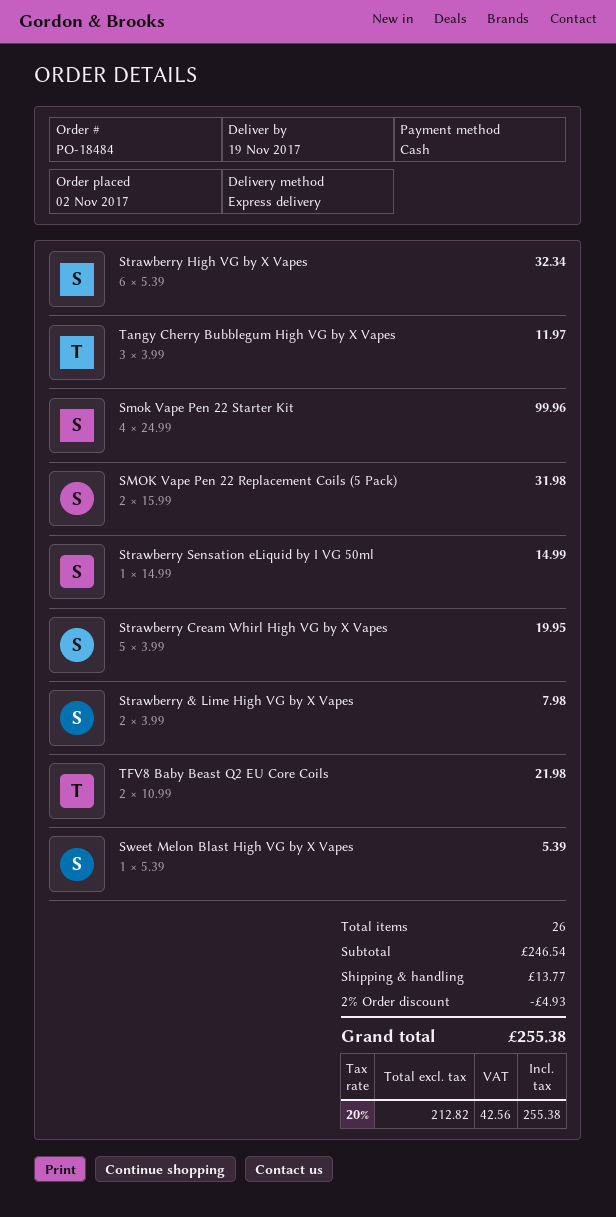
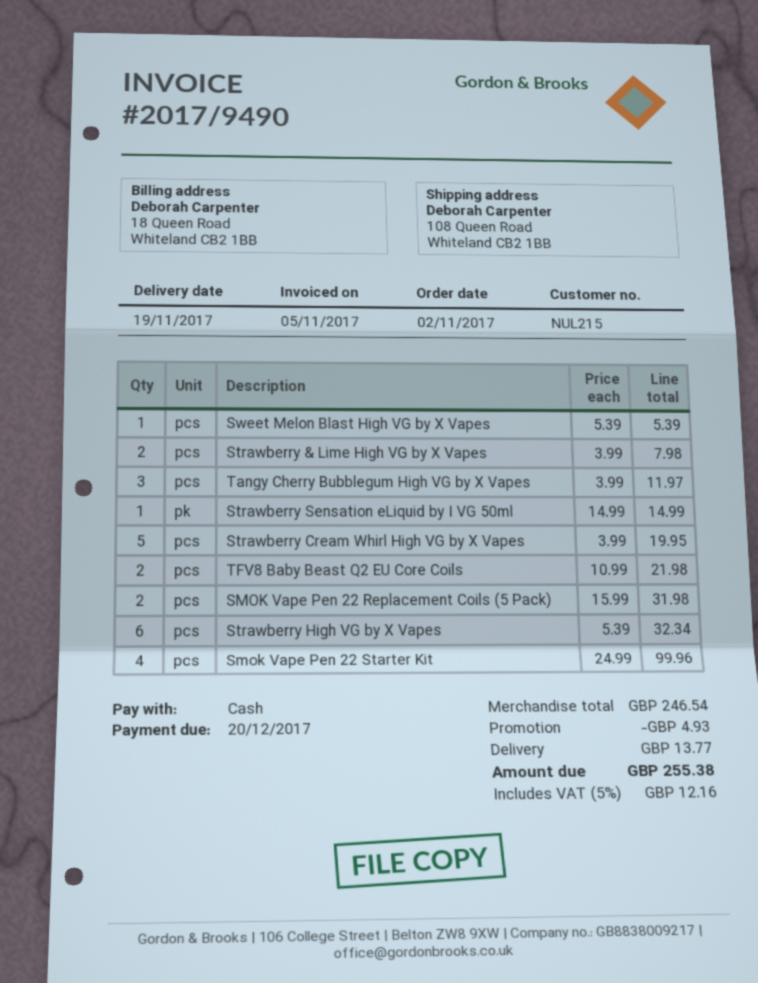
tax: 20% = 42.56 -> 5% = 12.16

